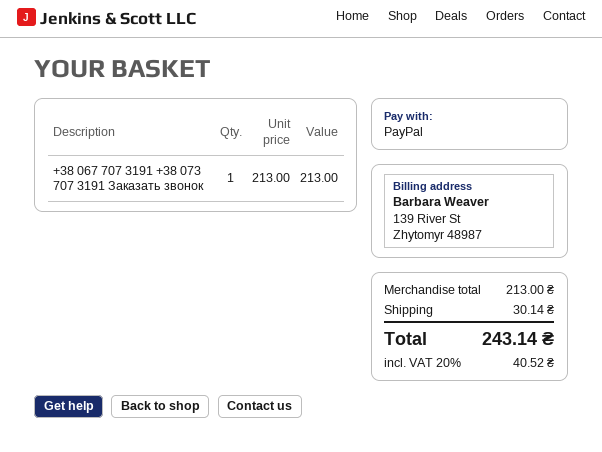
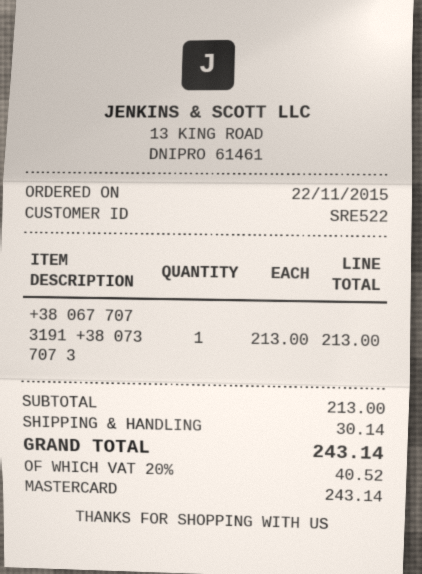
payment method: PayPal -> Mastercard

